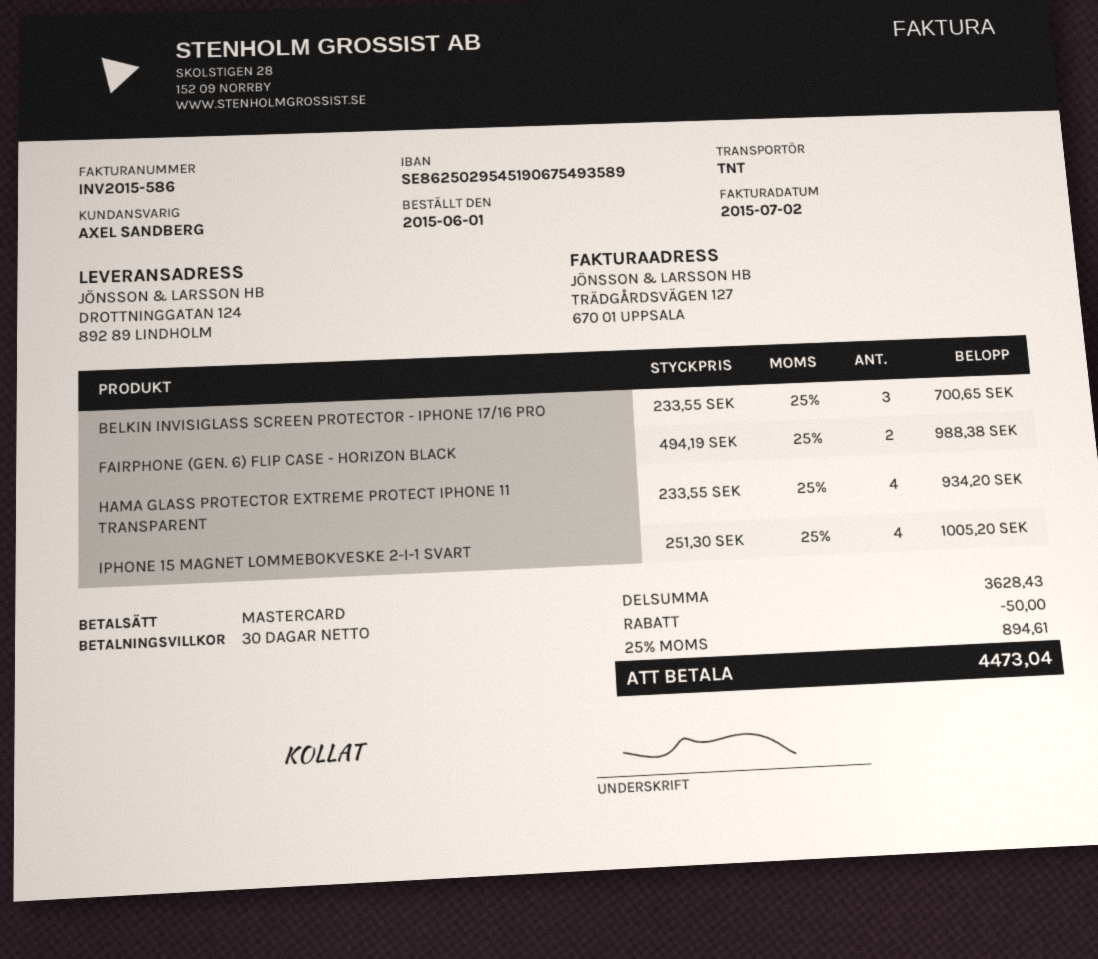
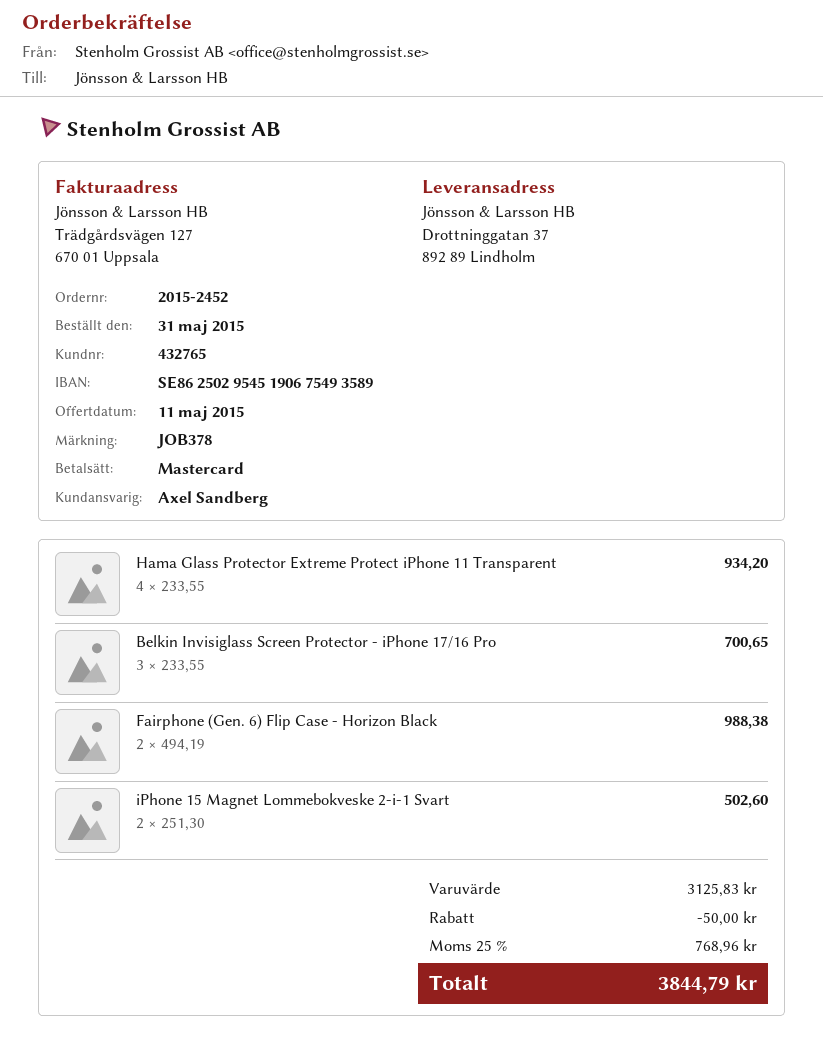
order date: 2015-06-01 -> 2015-05-31
ship to: DROTTNINGGATAN 124, 892 89 LINDHOLM -> Drottninggatan 37, 892 89 Lindholm
IPHONE 15 MAGNET LOMMEBOKVESKE 2-I-1 SVART: 4 x 251.30 = 1005.20 -> 2 x 251.30 = 502.60
subtotal: 3628.43 -> 3125.83
tax: 25% = 894.61 -> 25% = 768.96
total: 4473.04 -> 3844.79

